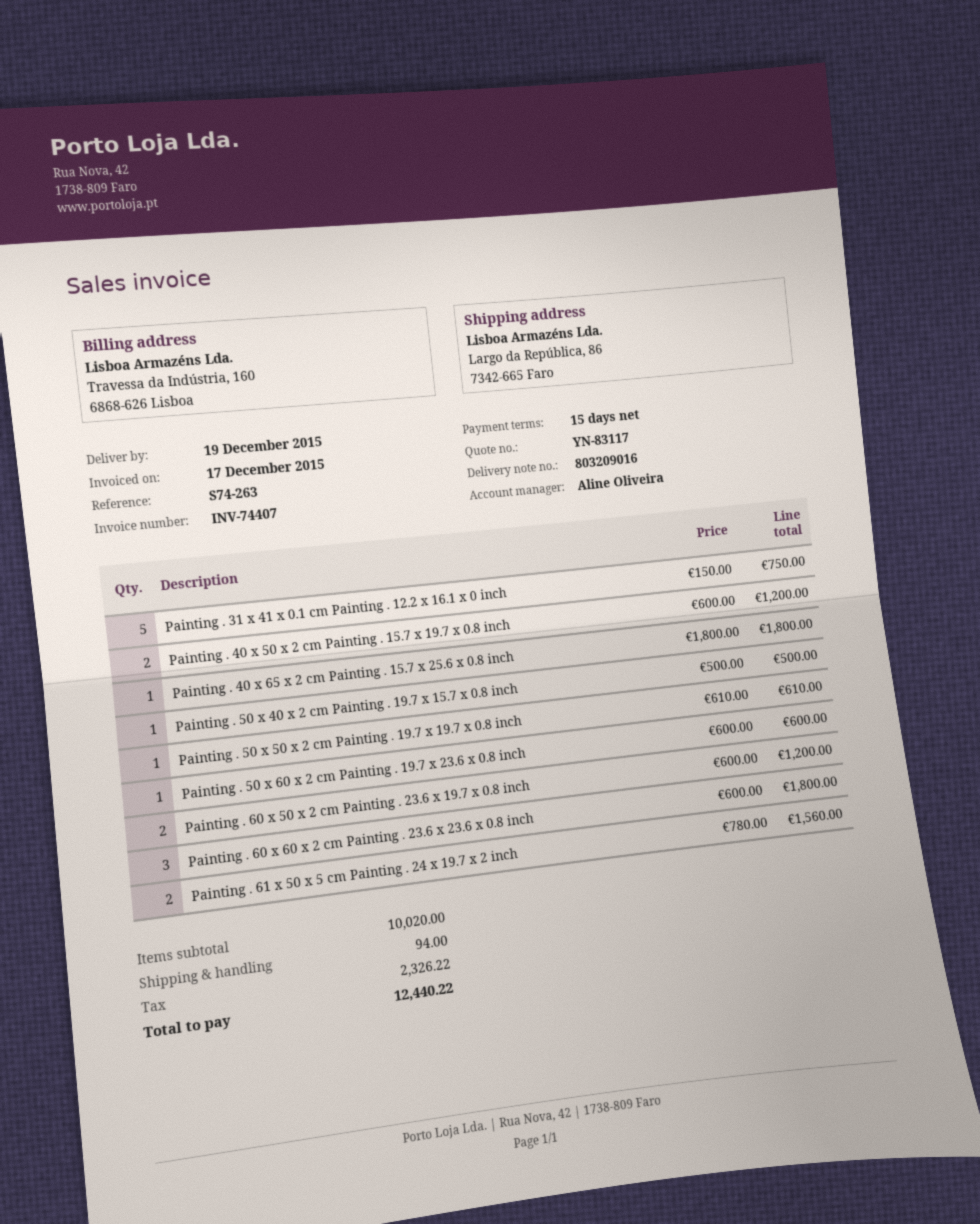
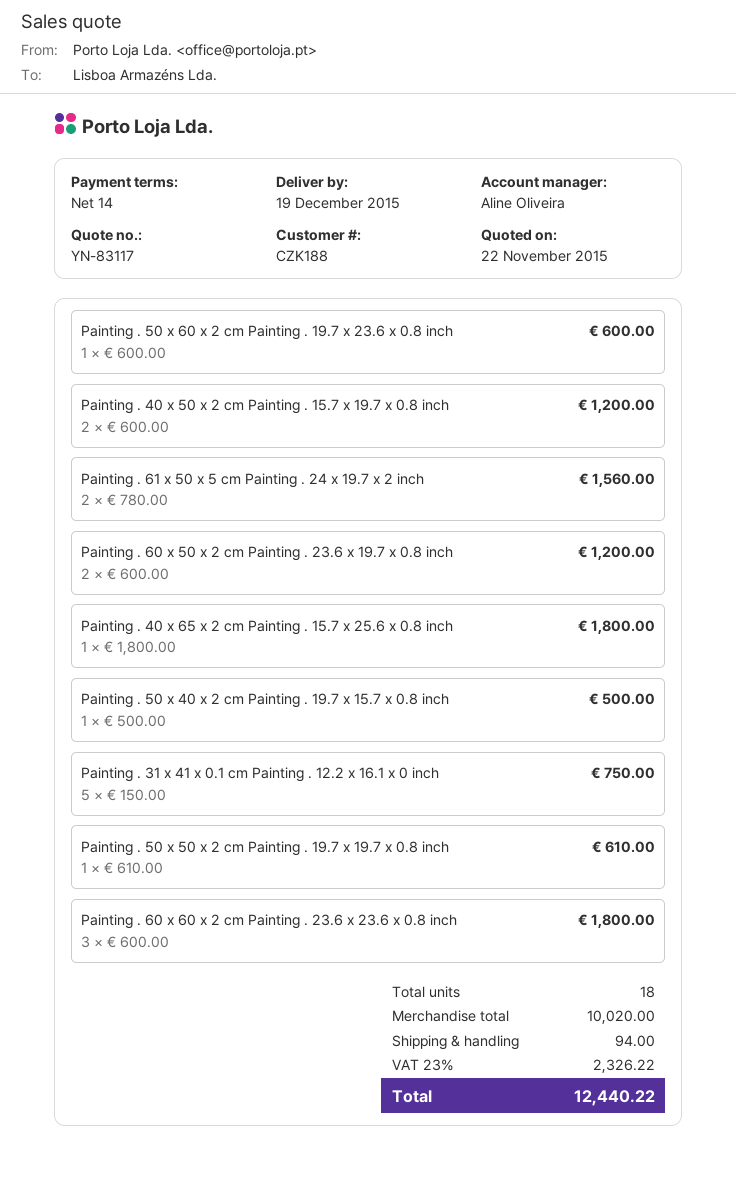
payment terms: 15 days -> 14 days

